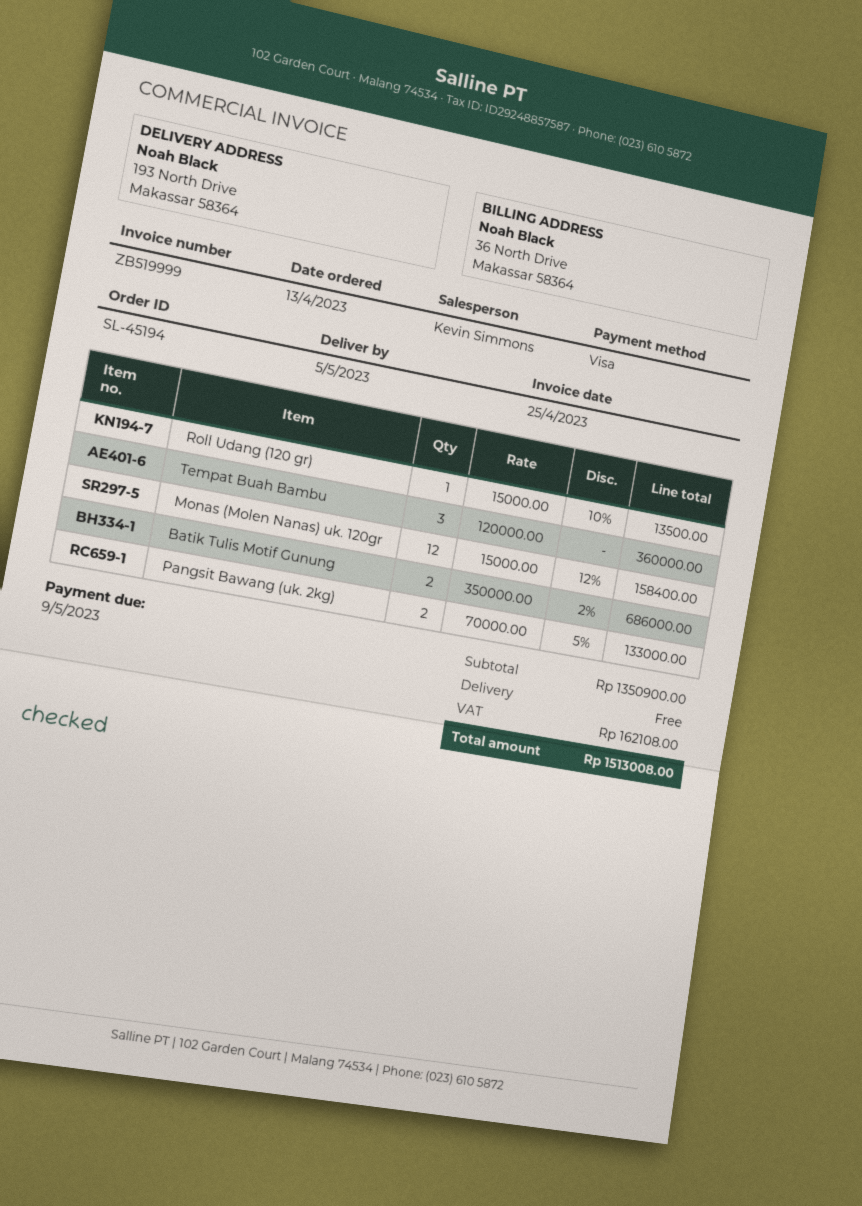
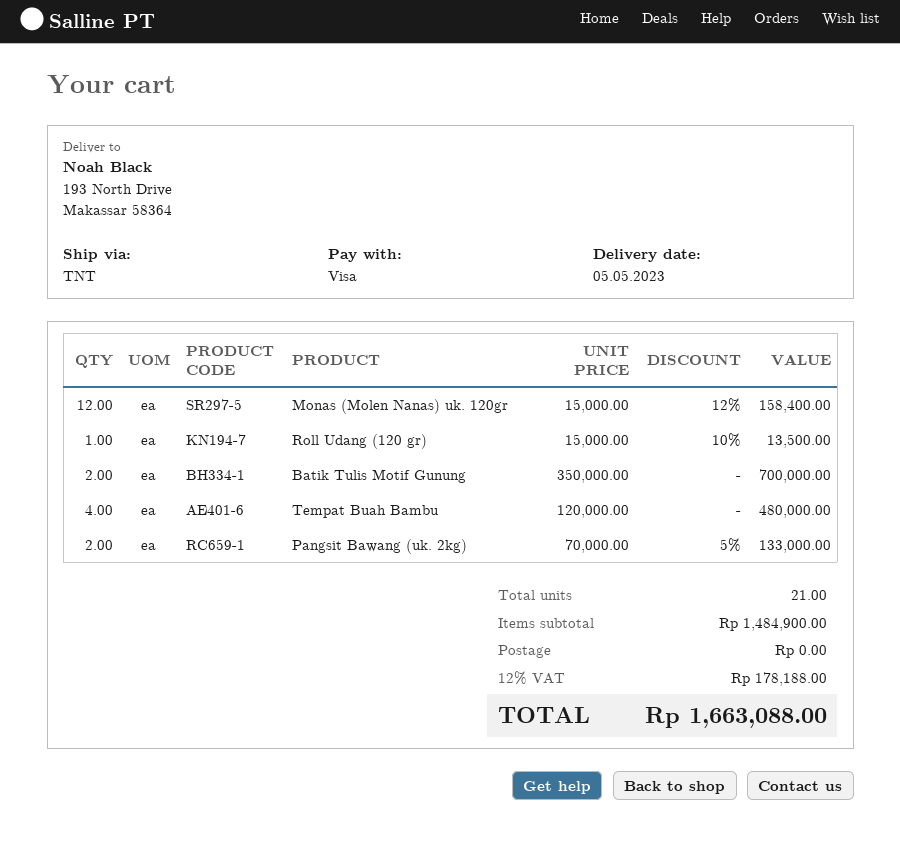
Tempat Buah Bambu: 3 x 120000.00 = 360000.00 -> 4 x 120000.00 = 480000.00
Batik Tulis Motif Gunung: 2 x 350000.00 - 2% = 686000.00 -> 2 x 350000.00 = 700000.00
subtotal: 1350900.00 -> 1484900.00
tax: 162108.00 -> 178188.00
total: 1513008.00 -> 1663088.00

